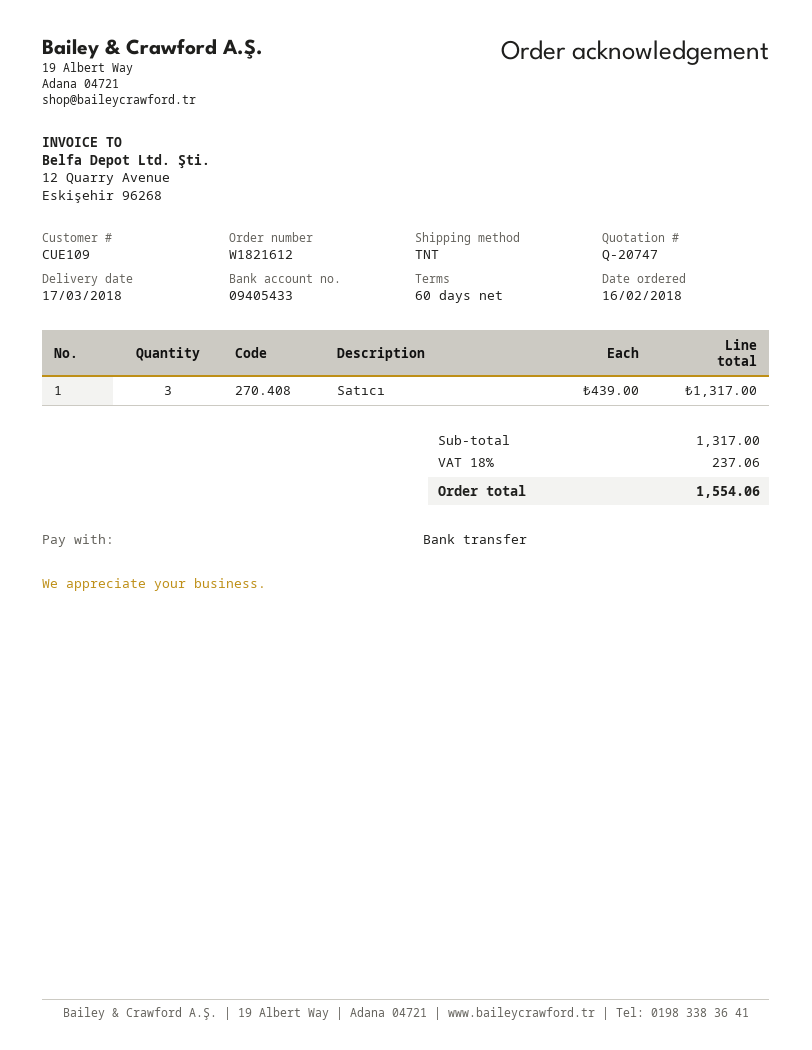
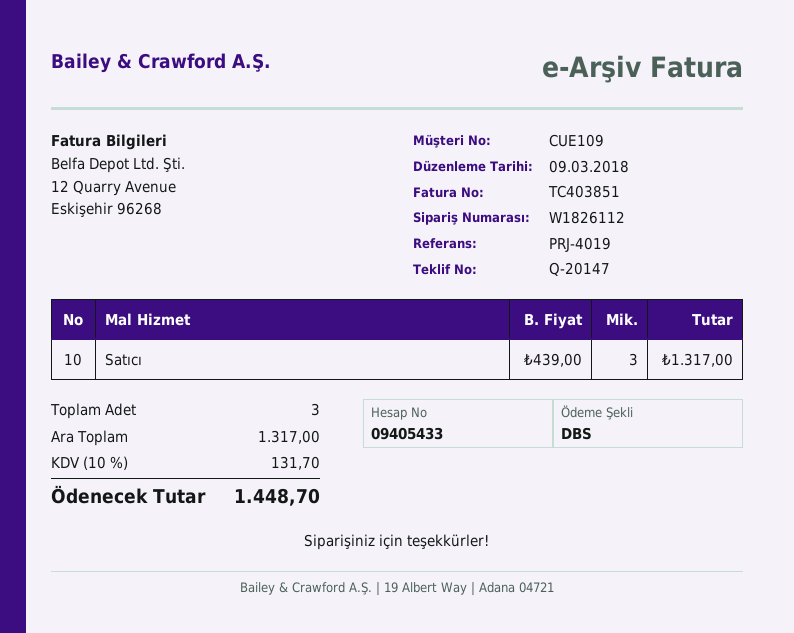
quote number: Q-20747 -> Q-20147
order number: W1821612 -> W1826112
payment method: bank transfer -> direct debit
tax: 18% = 237.06 -> 10% = 131.70
total: 1554.06 -> 1448.70

